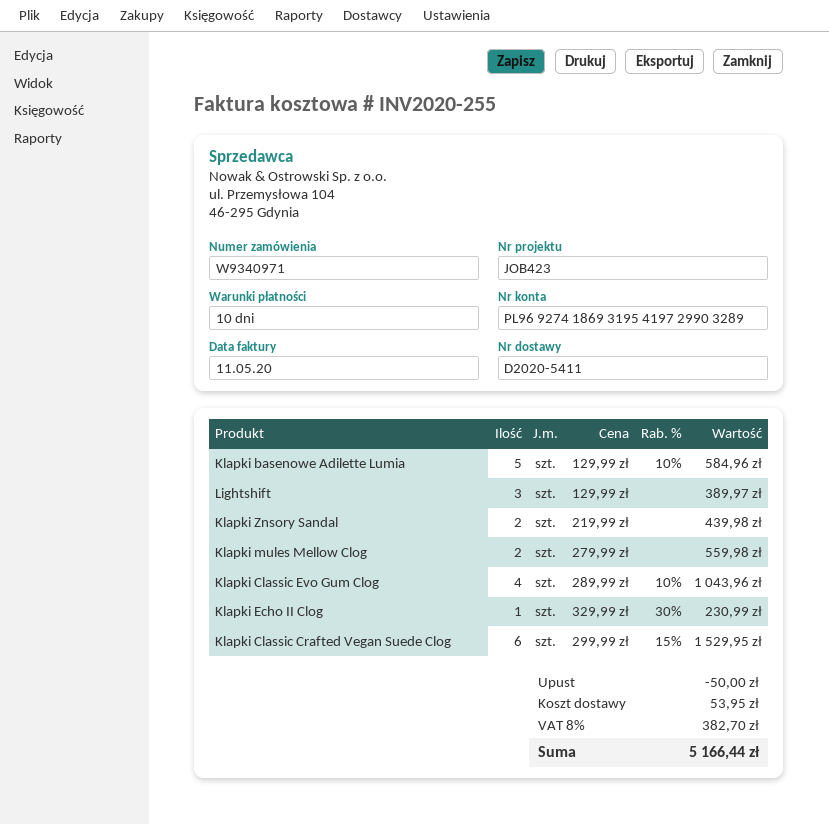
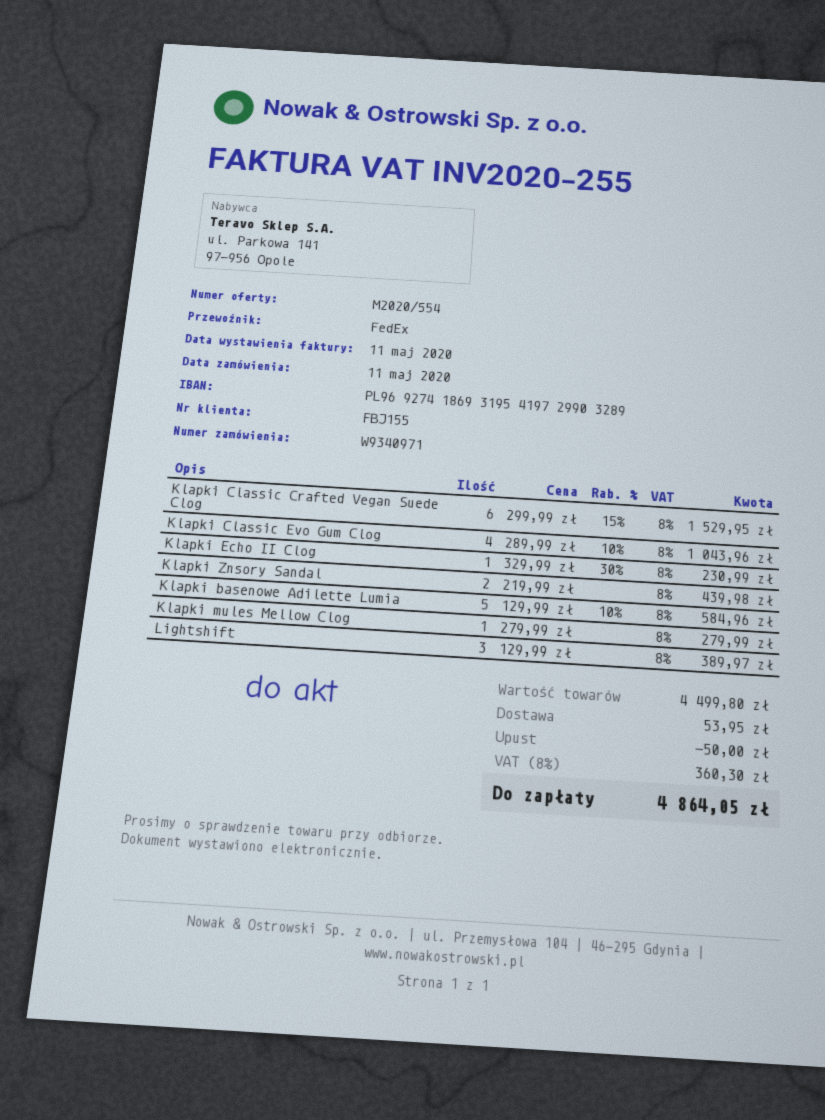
Klapki mules Mellow Clog: 2 x 279.99 = 559.98 -> 1 x 279.99 = 279.99
tax: 8% = 382.70 -> 8% = 360.30
total: 5166.44 -> 4864.05

